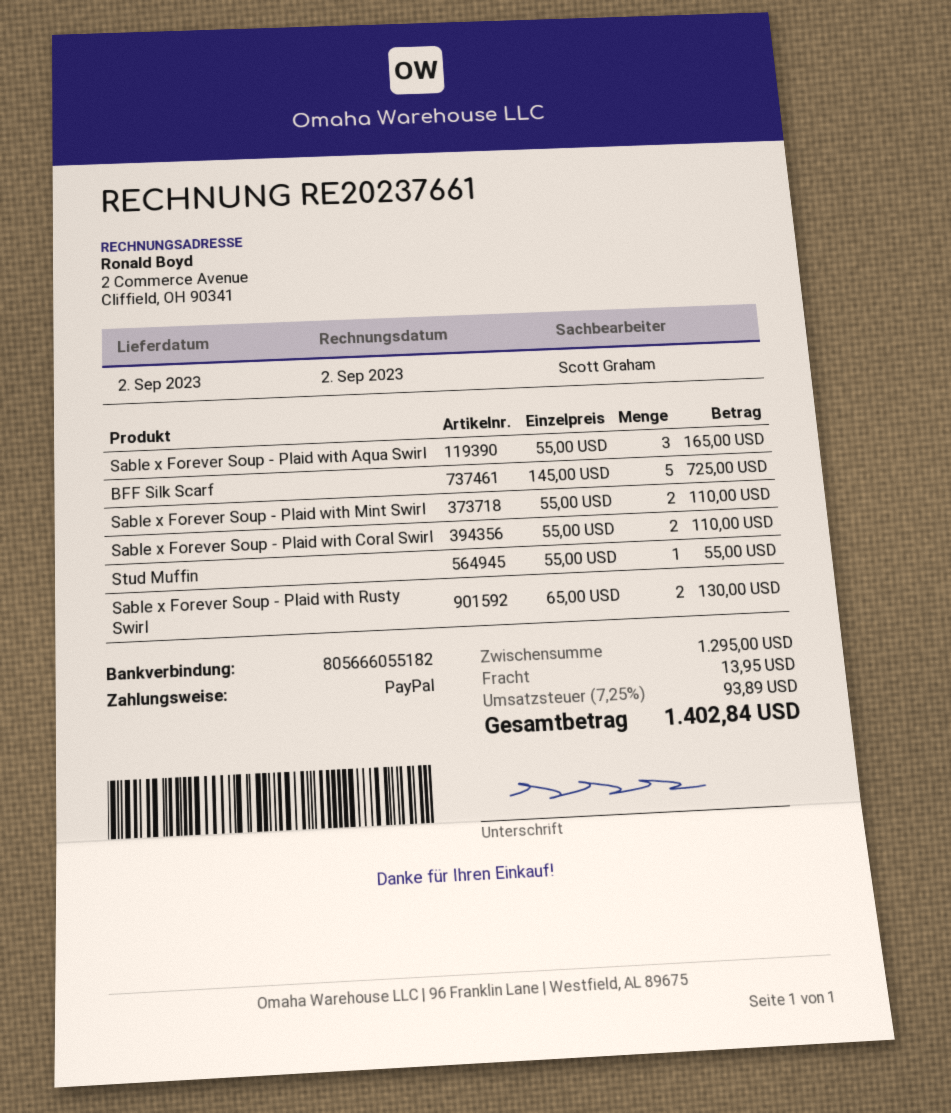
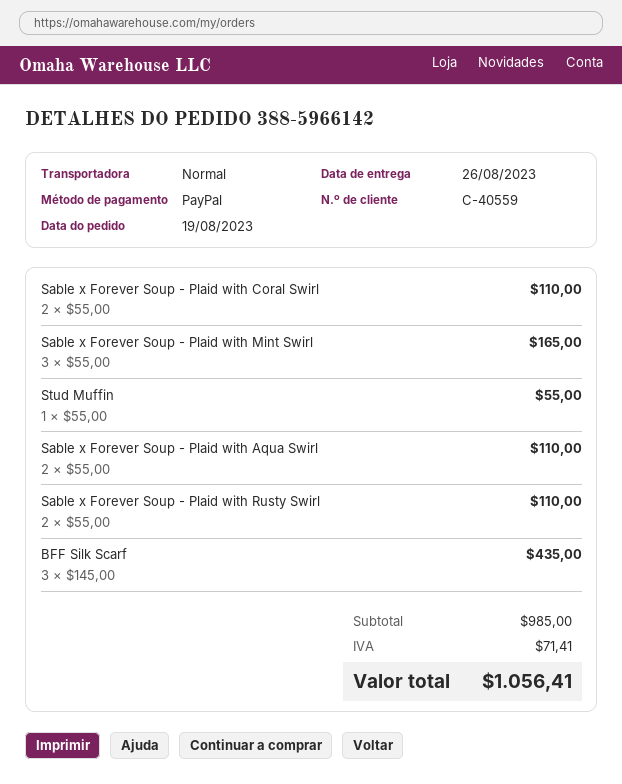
delivery date: 2023-09-02 -> 2023-08-26
Sable x Forever Soup - Plaid with Aqua Swirl: 3 x 55.00 = 165.00 -> 2 x 55.00 = 110.00
BFF Silk Scarf: 5 x 145.00 = 725.00 -> 3 x 145.00 = 435.00
Sable x Forever Soup - Plaid with Mint Swirl: 2 x 55.00 = 110.00 -> 3 x 55.00 = 165.00
Sable x Forever Soup - Plaid with Rusty Swirl: 2 x 65.00 = 130.00 -> 2 x 55.00 = 110.00
subtotal: 1295.00 -> 985.00
shipping: 13.95 -> none
tax: 93.89 -> 71.41
total: 1402.84 -> 1056.41

